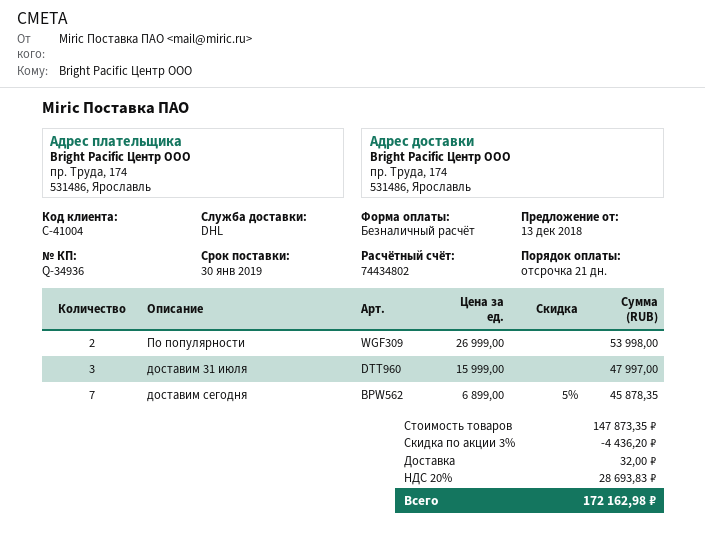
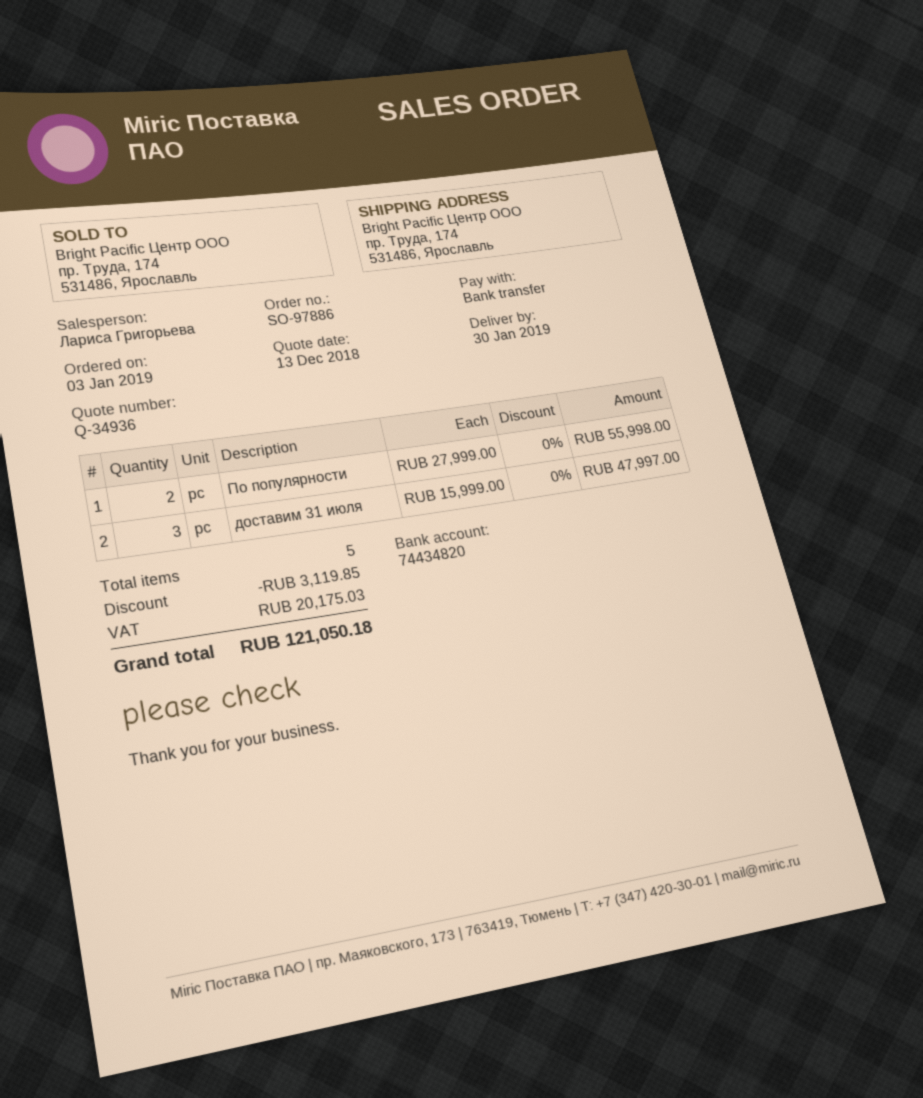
bank account: 74434802 -> 74434820
По популярности: 2 x 26999.00 = 53998.00 -> 2 x 27999.00 = 55998.00
доставим сегодня: 7 x 6899.00 - 5% = 45878.35 -> none
discount: 4436.20 -> 3119.85
shipping: 32.00 -> none
tax: 28693.83 -> 20175.03
total: 172162.98 -> 121050.18

